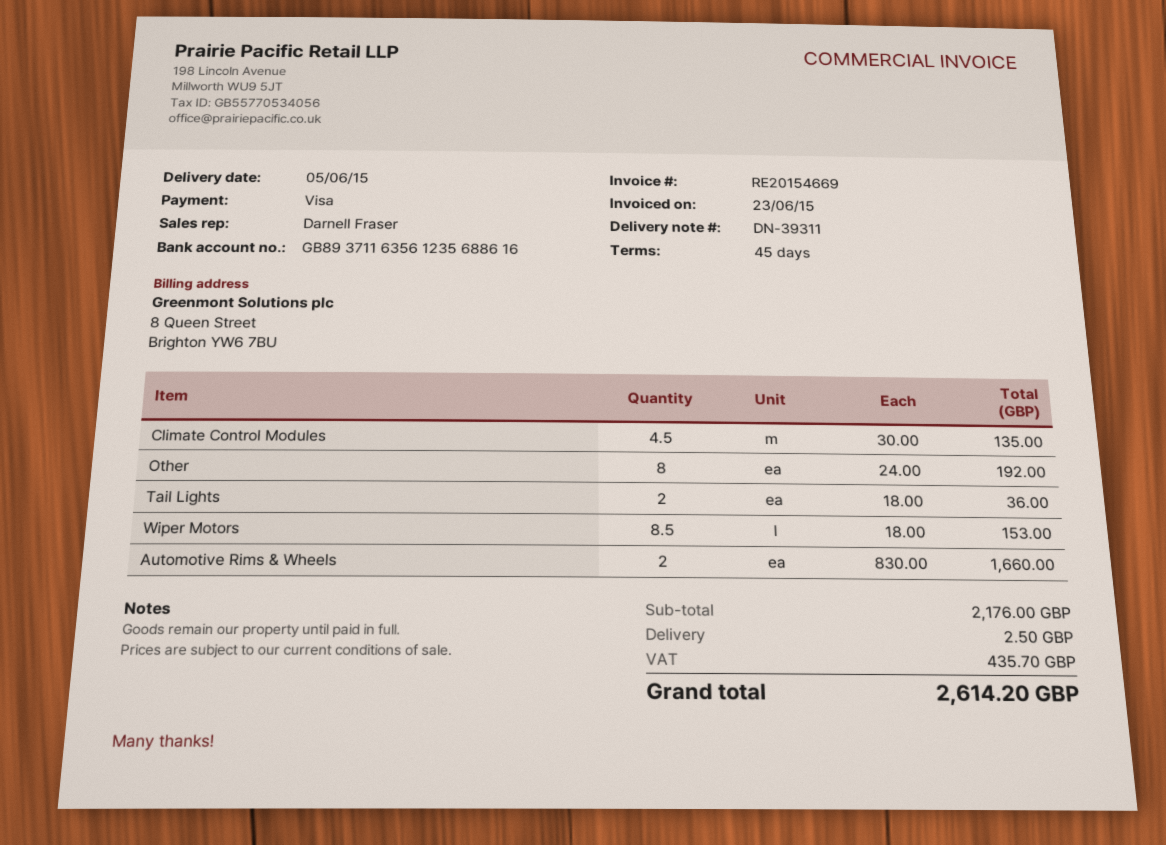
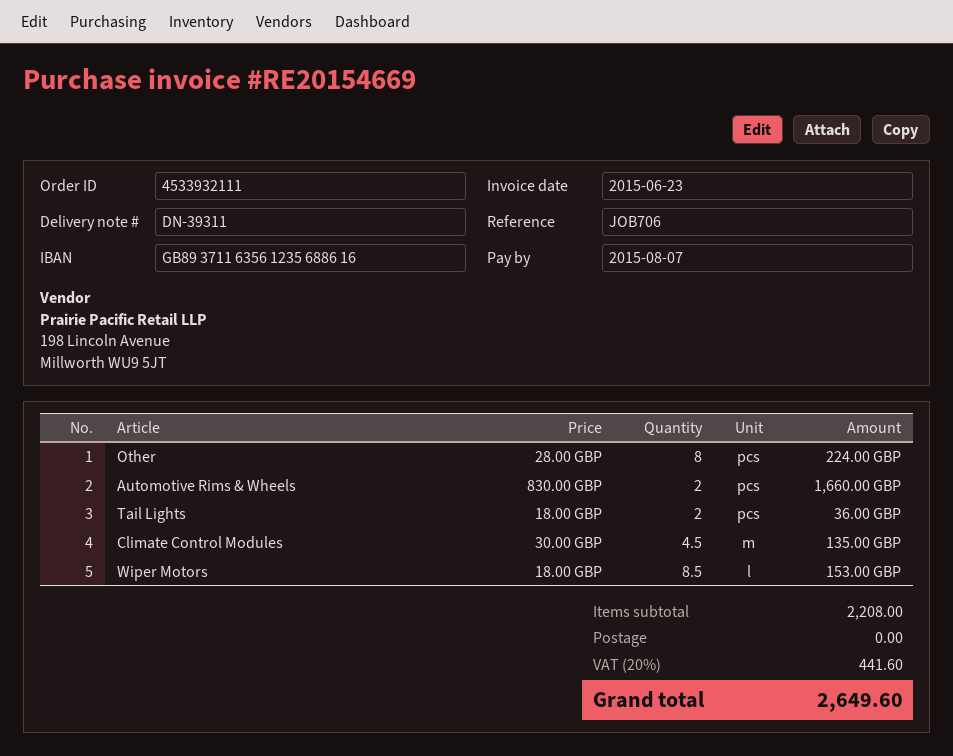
Other: 8 x 24.00 = 192.00 -> 8 x 28.00 = 224.00
subtotal: 2176.00 -> 2208.00
shipping: 2.50 -> 0.00
tax: 435.70 -> 441.60
total: 2614.20 -> 2649.60

